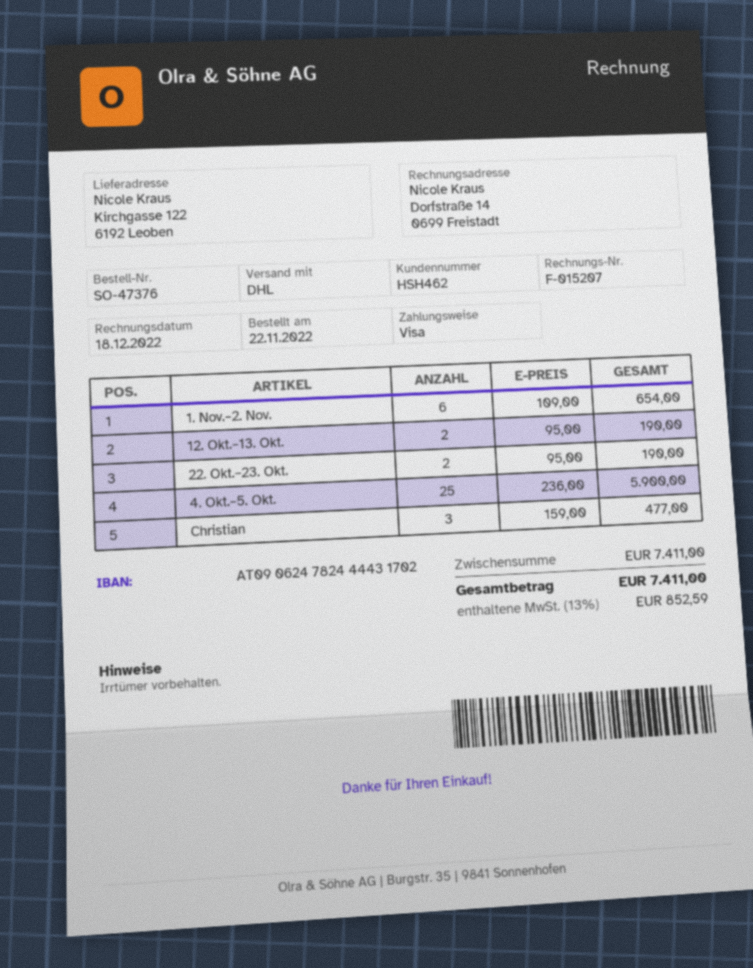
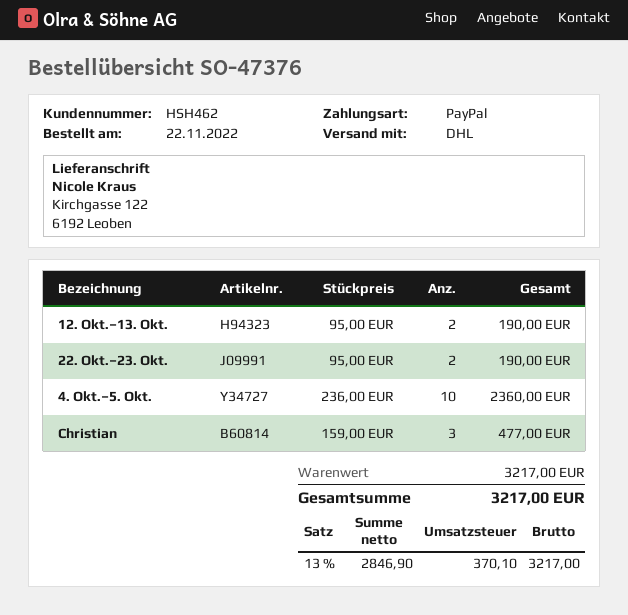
payment method: Visa -> PayPal
1. Nov.–2. Nov.: 6 x 109.00 = 654.00 -> none
4. Okt.–5. Okt.: 25 x 236.00 = 5900.00 -> 10 x 236.00 = 2360.00
subtotal: 7411.00 -> 3217.00
tax: 13% = 852.59 -> 13% = 370.10
total: 7411.00 -> 3217.00

